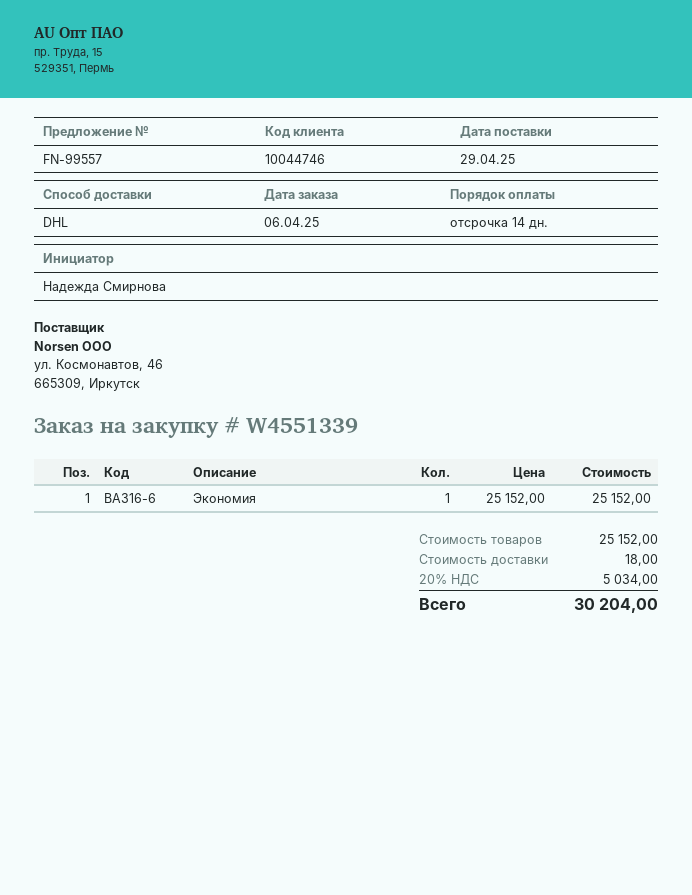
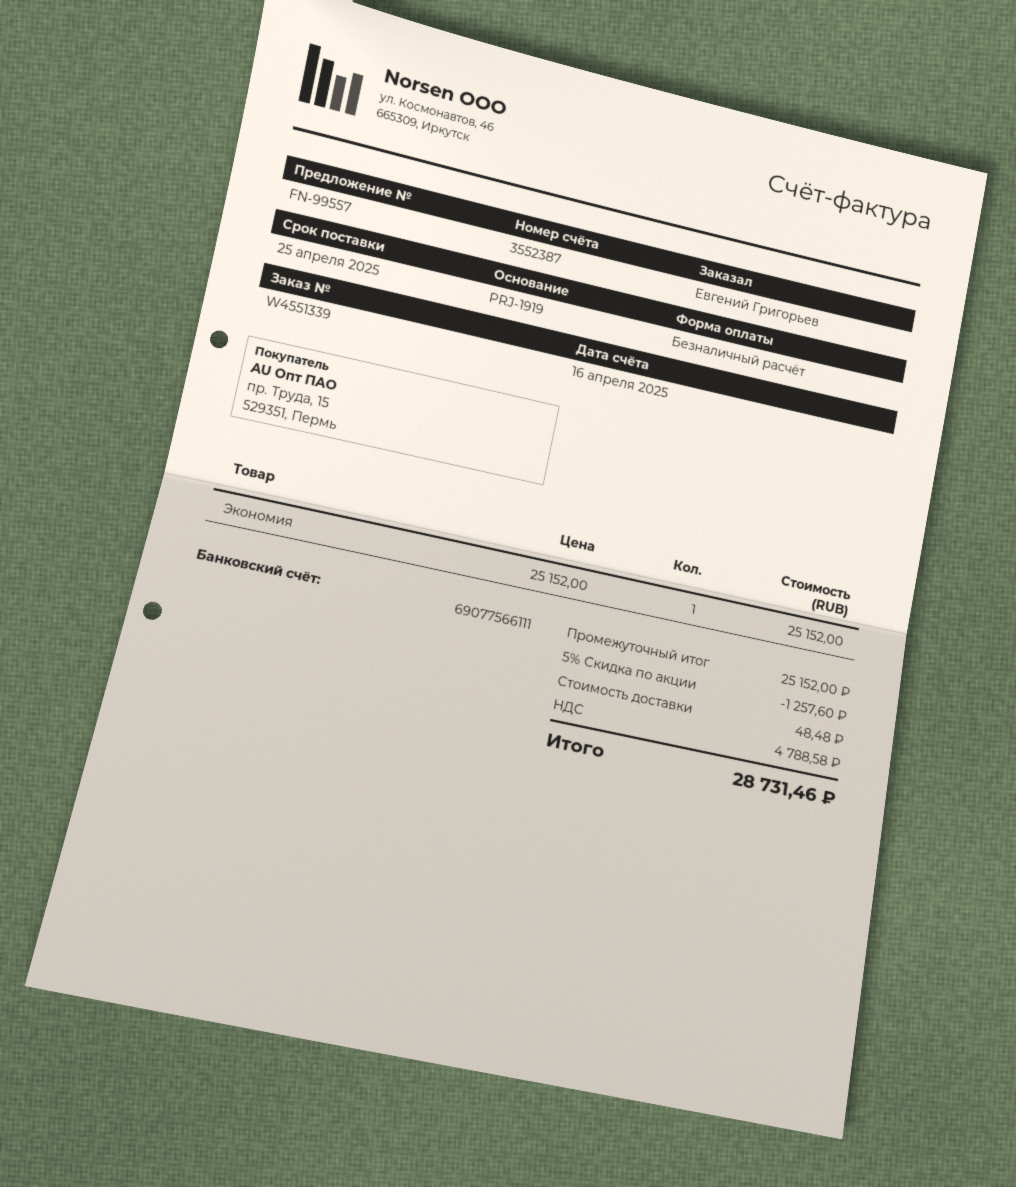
delivery date: 2025-04-29 -> 2025-04-25
ordered by: Надежда Смирнова -> Евгений Григорьев
discount: none -> 5% = 1257.60
shipping: 18.00 -> 48.48
tax: 5034.00 -> 4788.58
total: 30204.00 -> 28731.46

